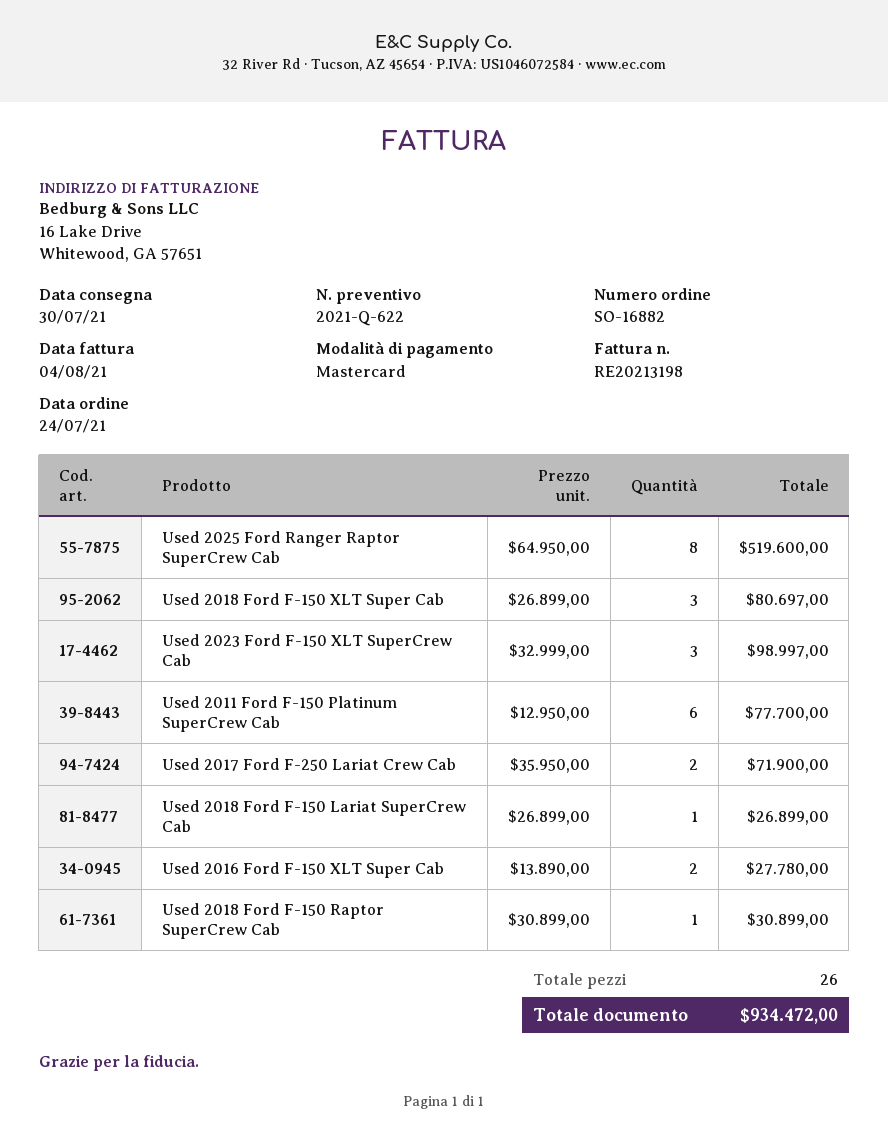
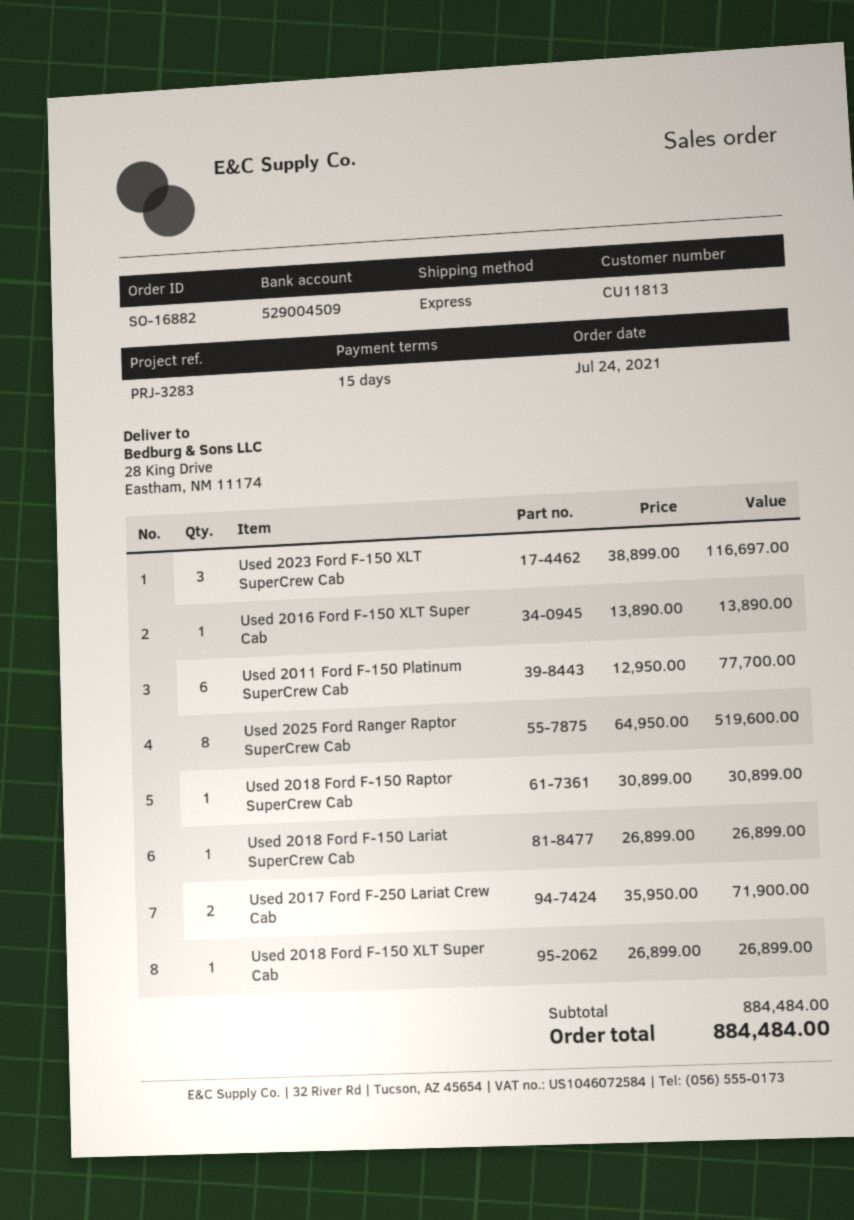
Used 2018 Ford F-150 XLT Super Cab: 3 x 26899.00 = 80697.00 -> 1 x 26899.00 = 26899.00
Used 2023 Ford F-150 XLT SuperCrew Cab: 3 x 32999.00 = 98997.00 -> 3 x 38899.00 = 116697.00
Used 2016 Ford F-150 XLT Super Cab: 2 x 13890.00 = 27780.00 -> 1 x 13890.00 = 13890.00
total: 934472.00 -> 884484.00

